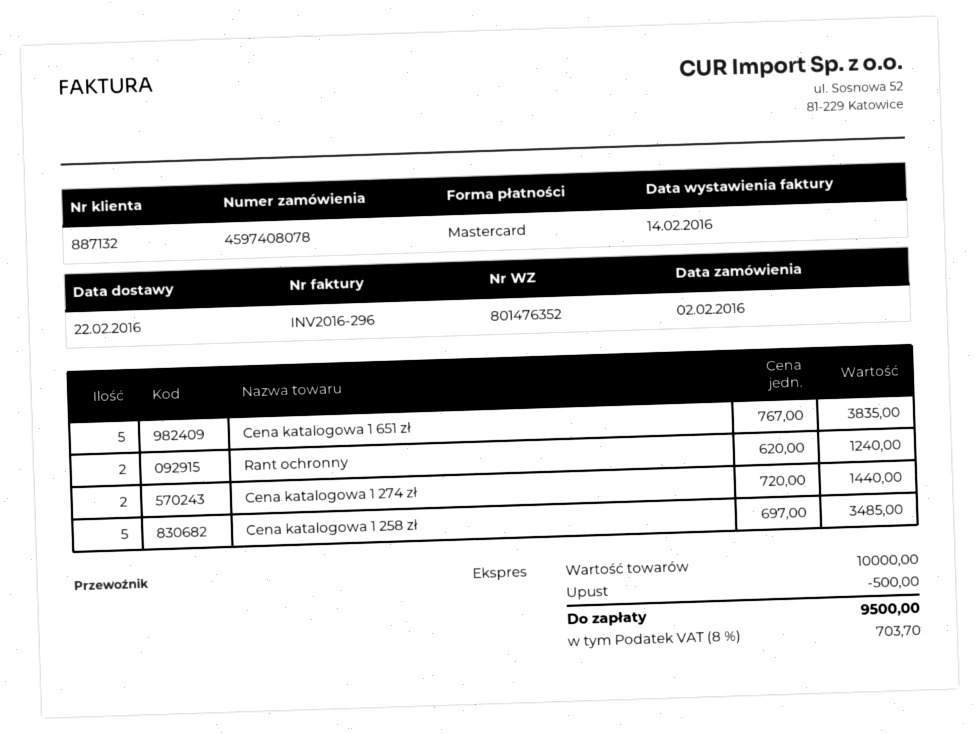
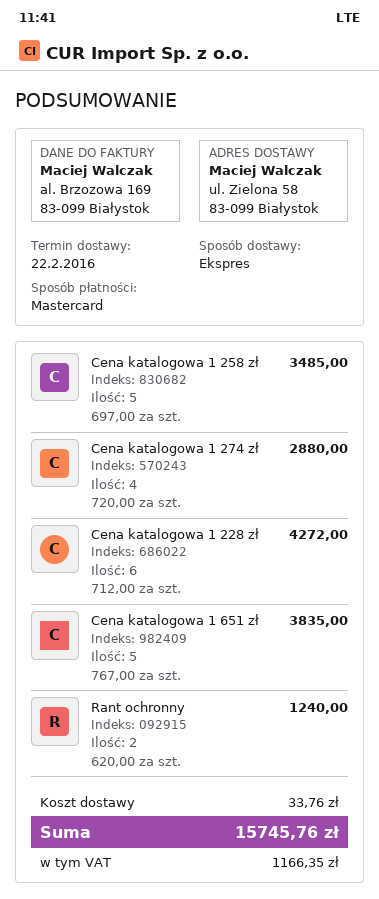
Cena katalogowa 1 274 zł: 2 x 720.00 = 1440.00 -> 4 x 720.00 = 2880.00
Cena katalogowa 1 228 zł: none -> 6 x 712.00 = 4272.00
discount: 500.00 -> none
shipping: none -> 33.76
tax: 703.70 -> 1166.35
total: 9500.00 -> 15745.76

